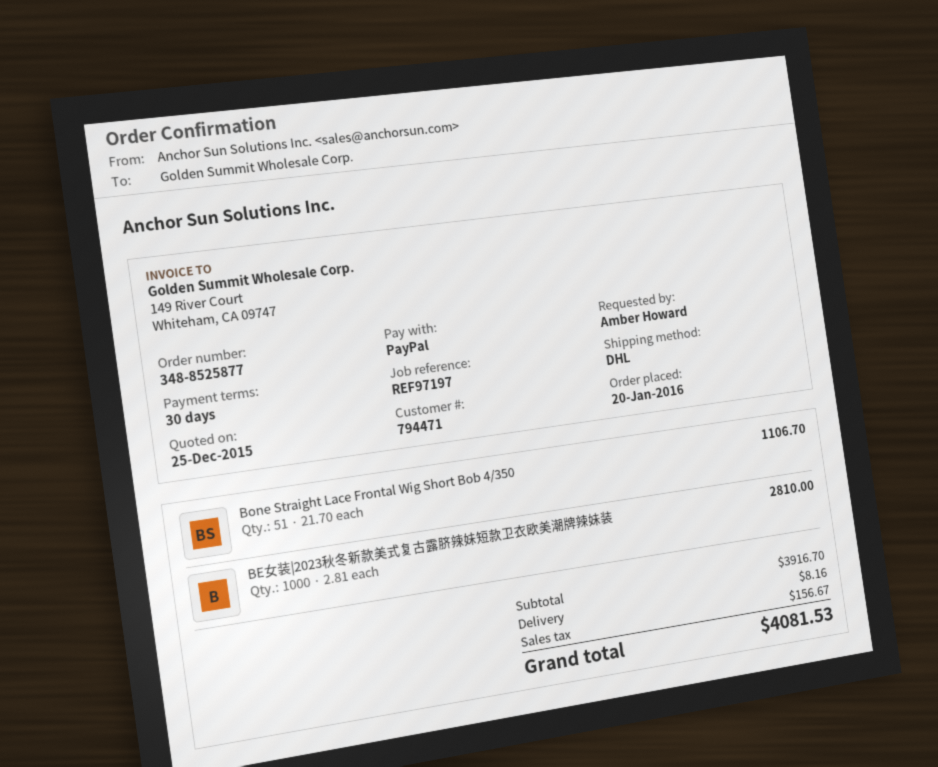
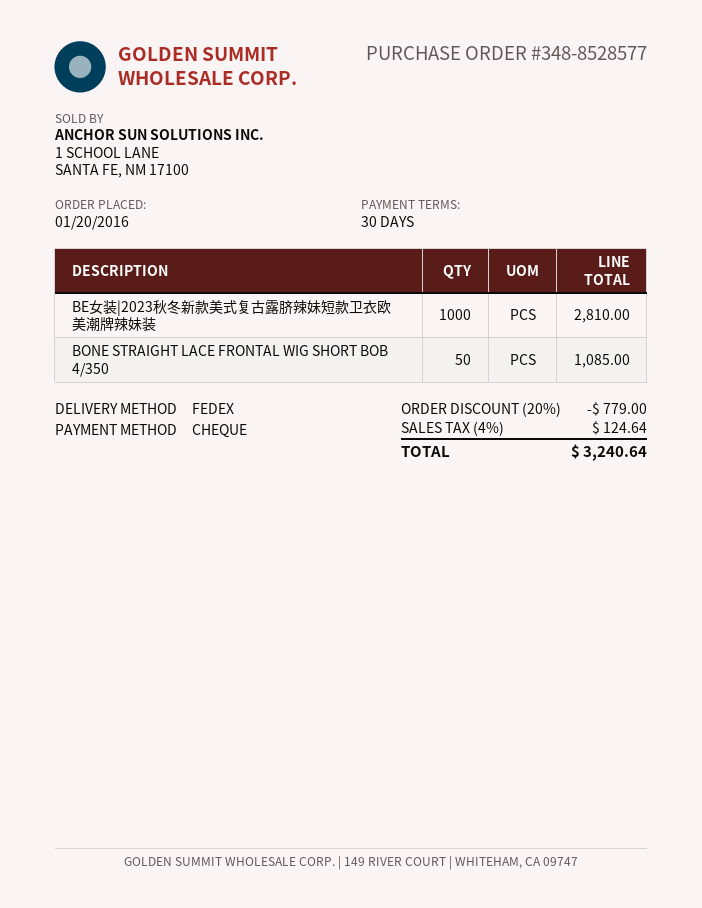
order number: 348-8525877 -> 348-8528577
payment method: PayPal -> cheque
shipping method: DHL -> FedEx
Bone Straight Lace Frontal Wig Short Bob 4/350: 51 for 1106.70 -> 50 for 1085.00
discount: none -> 20% = 779.00
shipping: 8.16 -> none
tax: 156.67 -> 124.64
total: 4081.53 -> 3240.64

